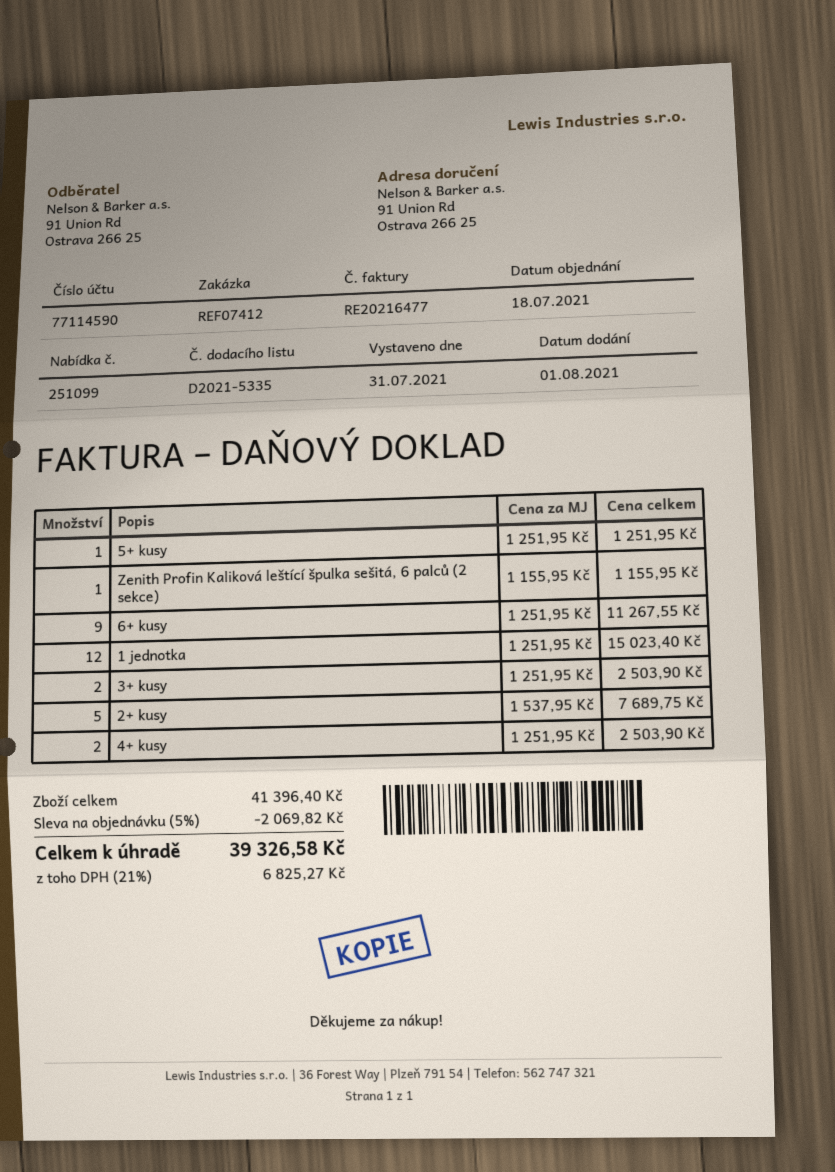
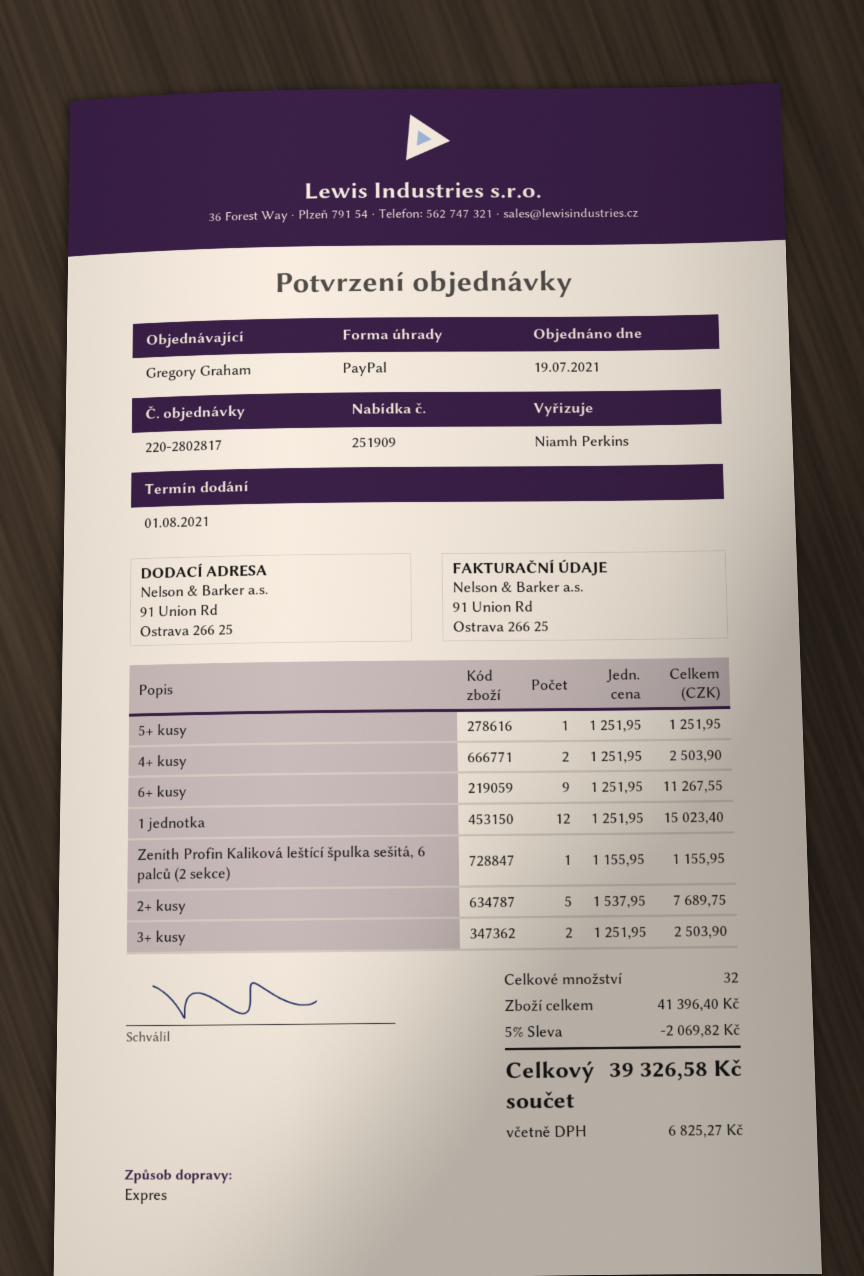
quote number: 251099 -> 251909
order date: 2021-07-18 -> 2021-07-19

